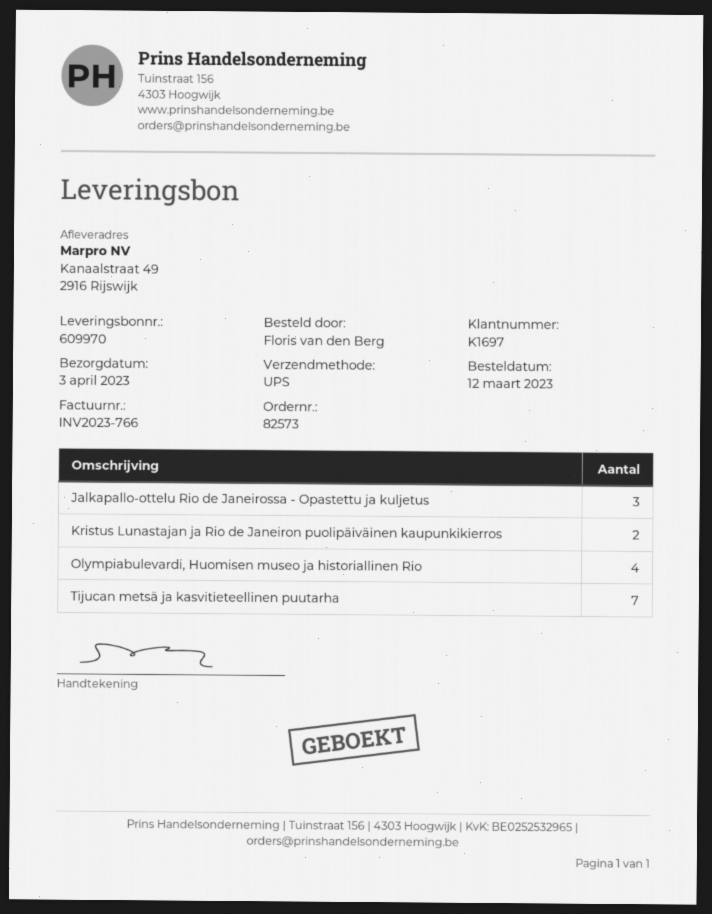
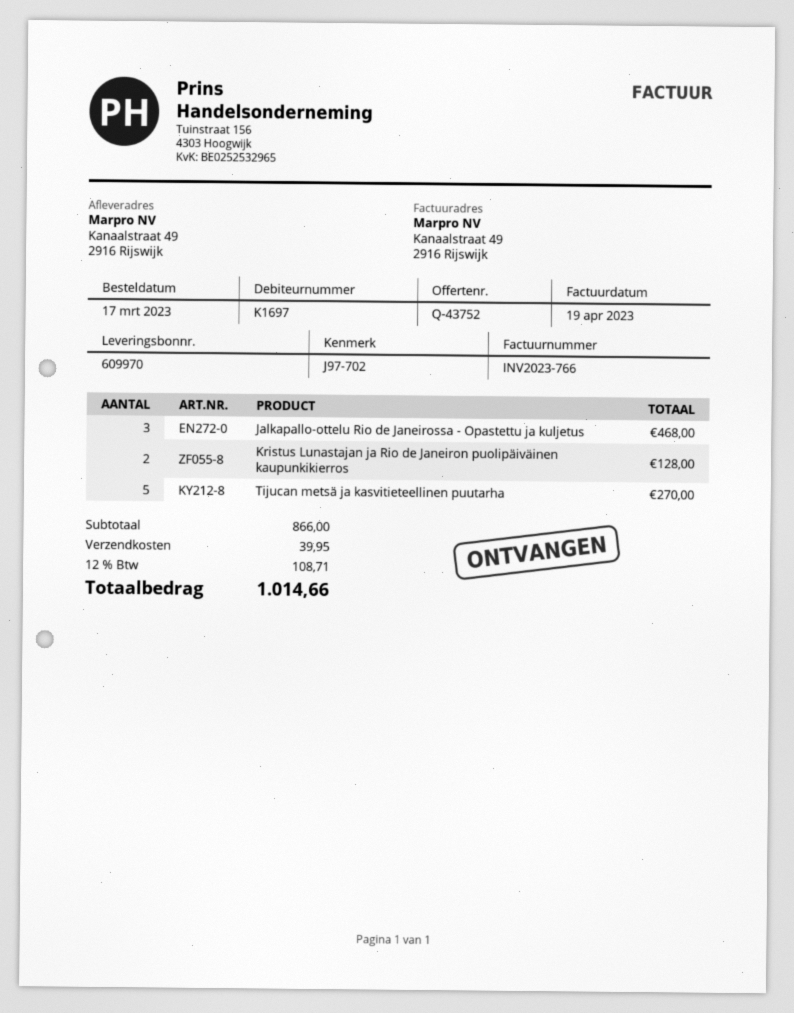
order date: 2023-03-12 -> 2023-03-17
Olympiabulevardi, Huomisen museo ja historiallinen Rio: 4 -> none
Tijucan metsä ja kasvitieteellinen puutarha: 7 -> 5

